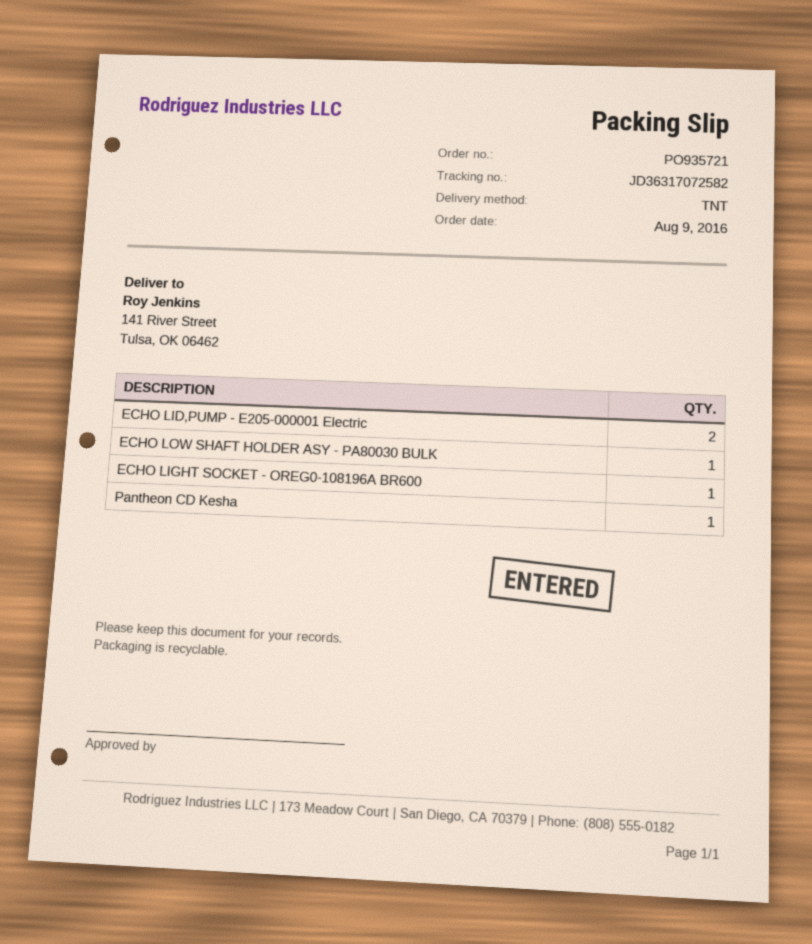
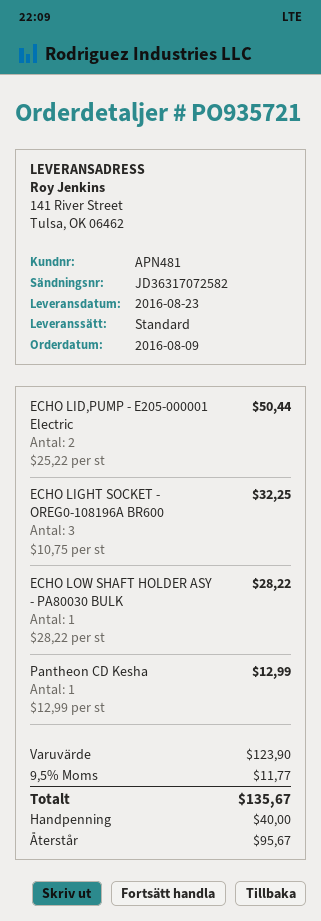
shipping method: TNT -> standard
ECHO LIGHT SOCKET - OREG0-108196A BR600: 1 -> 3

